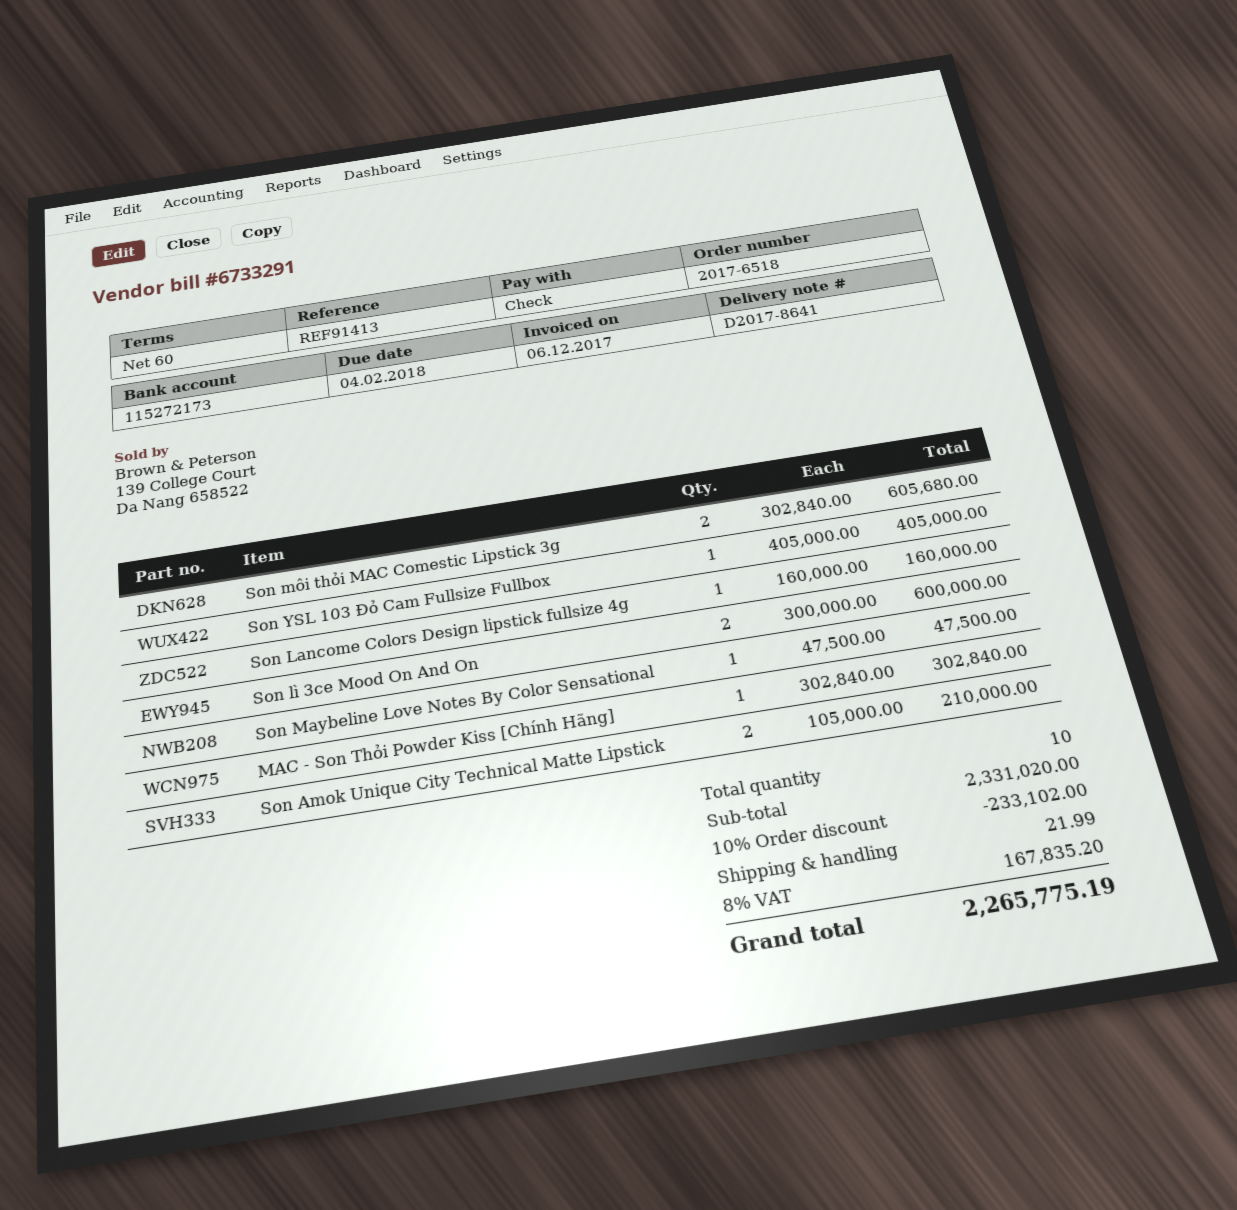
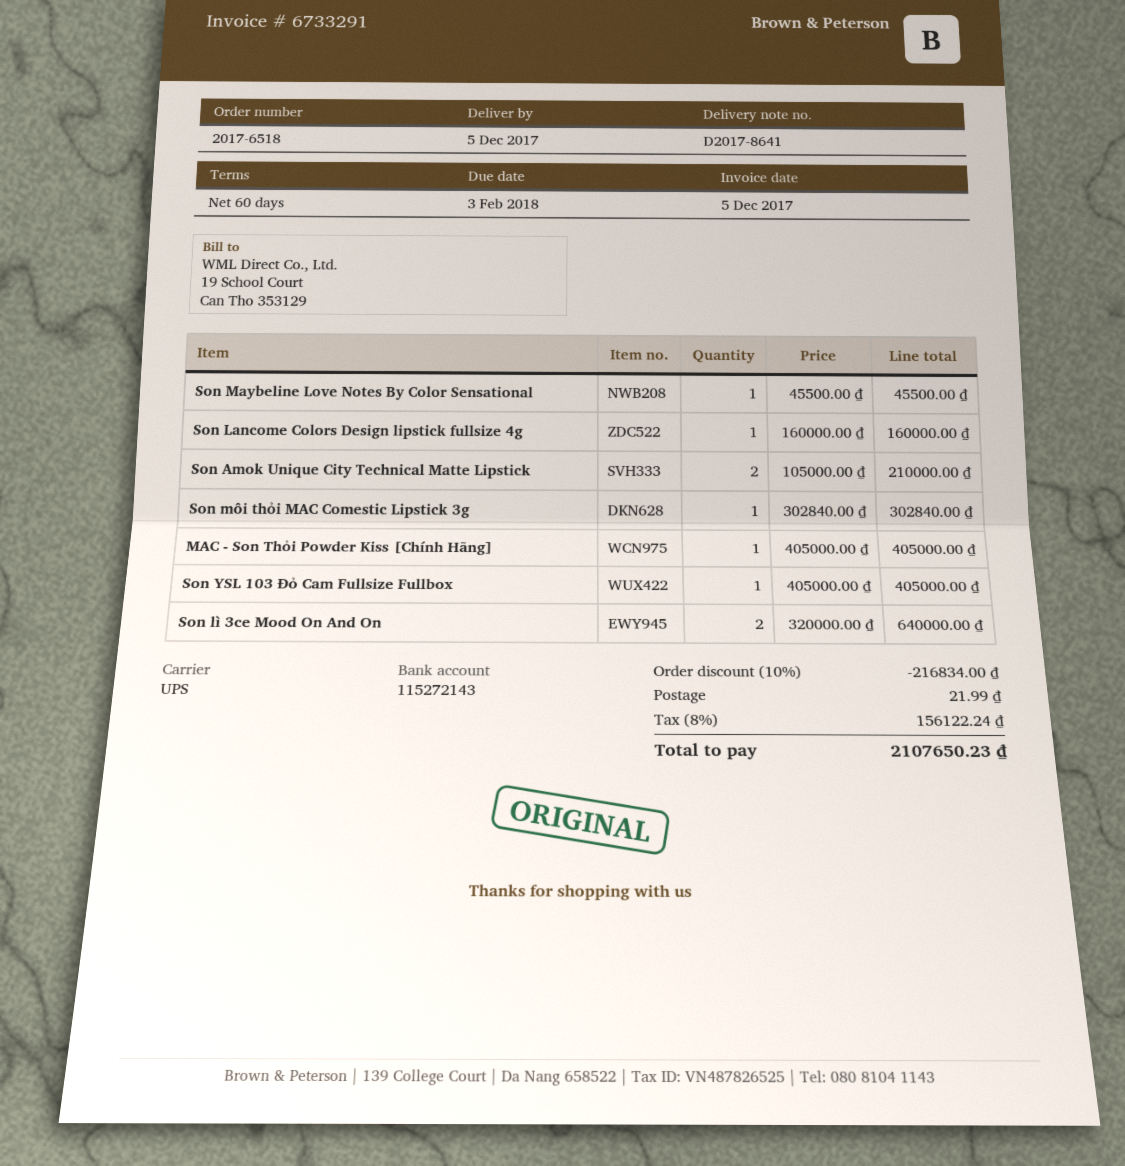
invoice date: 2017-12-06 -> 2017-12-05
due date: 2018-02-04 -> 2018-02-03
bank account: 115272173 -> 115272143
Son môi thỏi MAC Comestic Lipstick 3g: 2 x 302840.00 = 605680.00 -> 1 x 302840.00 = 302840.00
Son lì 3ce Mood On And On: 2 x 300000.00 = 600000.00 -> 2 x 320000.00 = 640000.00
Son Maybeline Love Notes By Color Sensational: 1 x 47500.00 = 47500.00 -> 1 x 45500.00 = 45500.00
MAC - Son Thỏi Powder Kiss [Chính Hãng]: 1 x 302840.00 = 302840.00 -> 1 x 405000.00 = 405000.00
discount: 10% = 233102.00 -> 10% = 216834.00
tax: 8% = 167835.20 -> 8% = 156122.24
total: 2265775.19 -> 2107650.23

